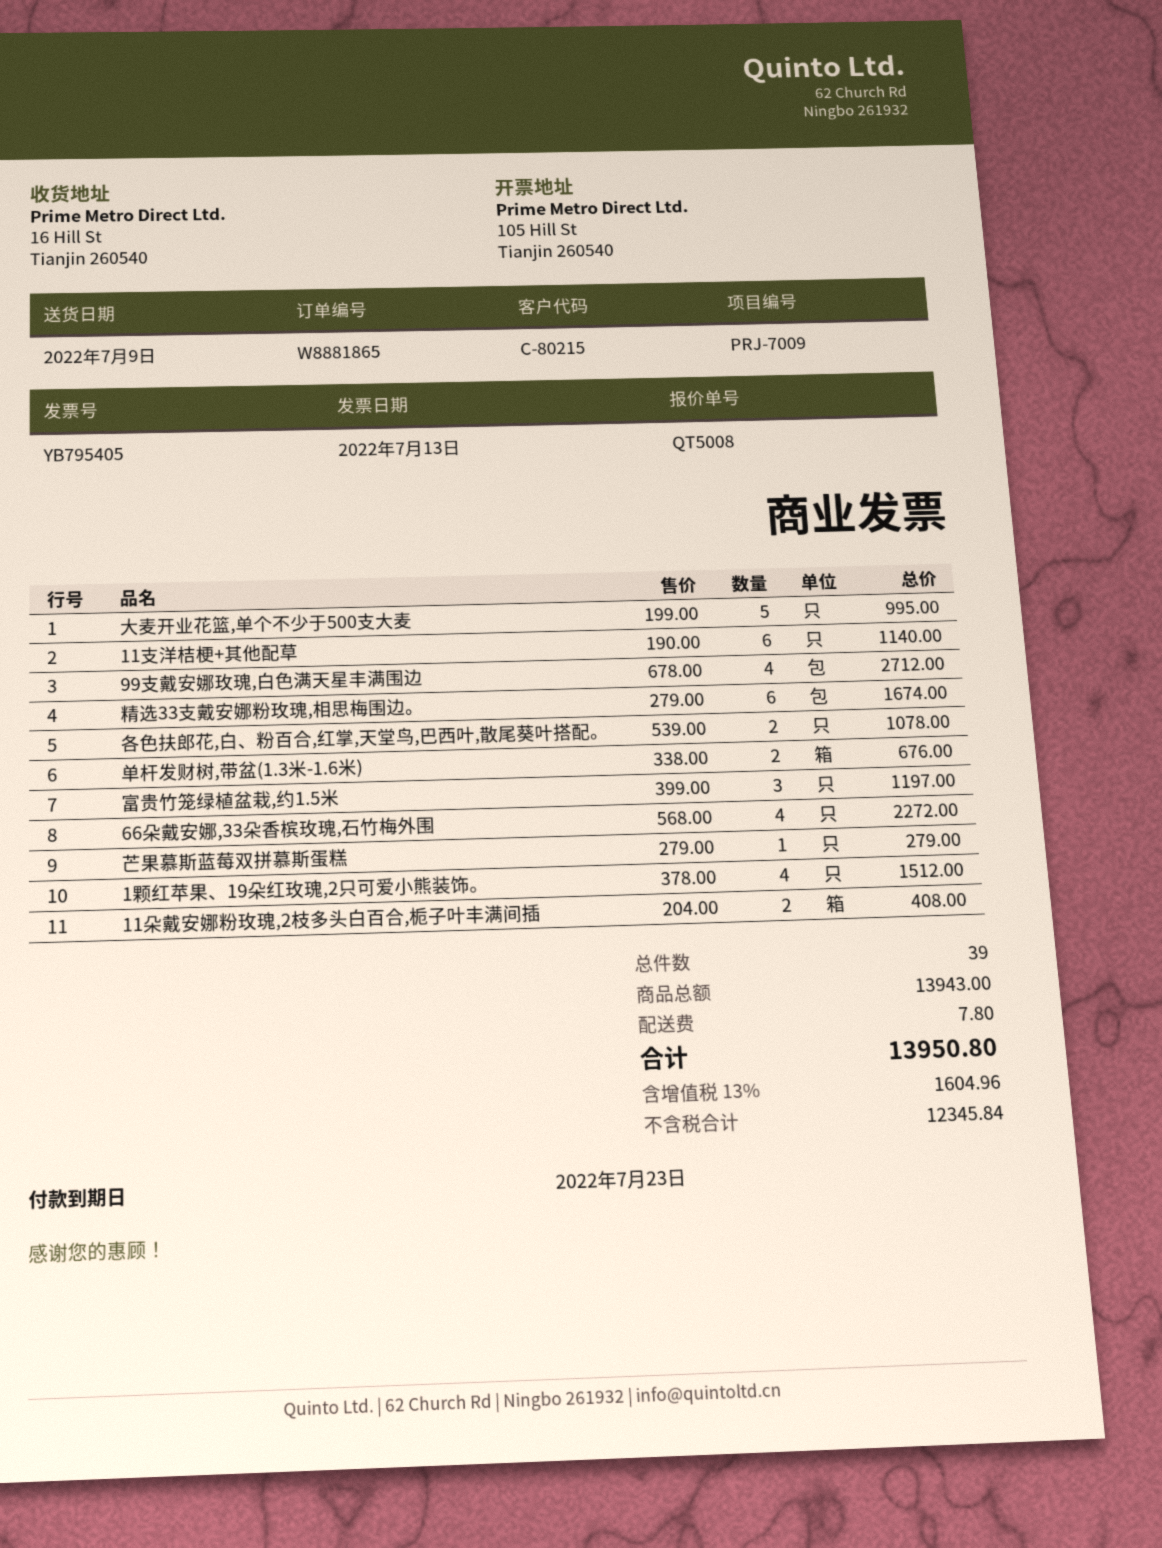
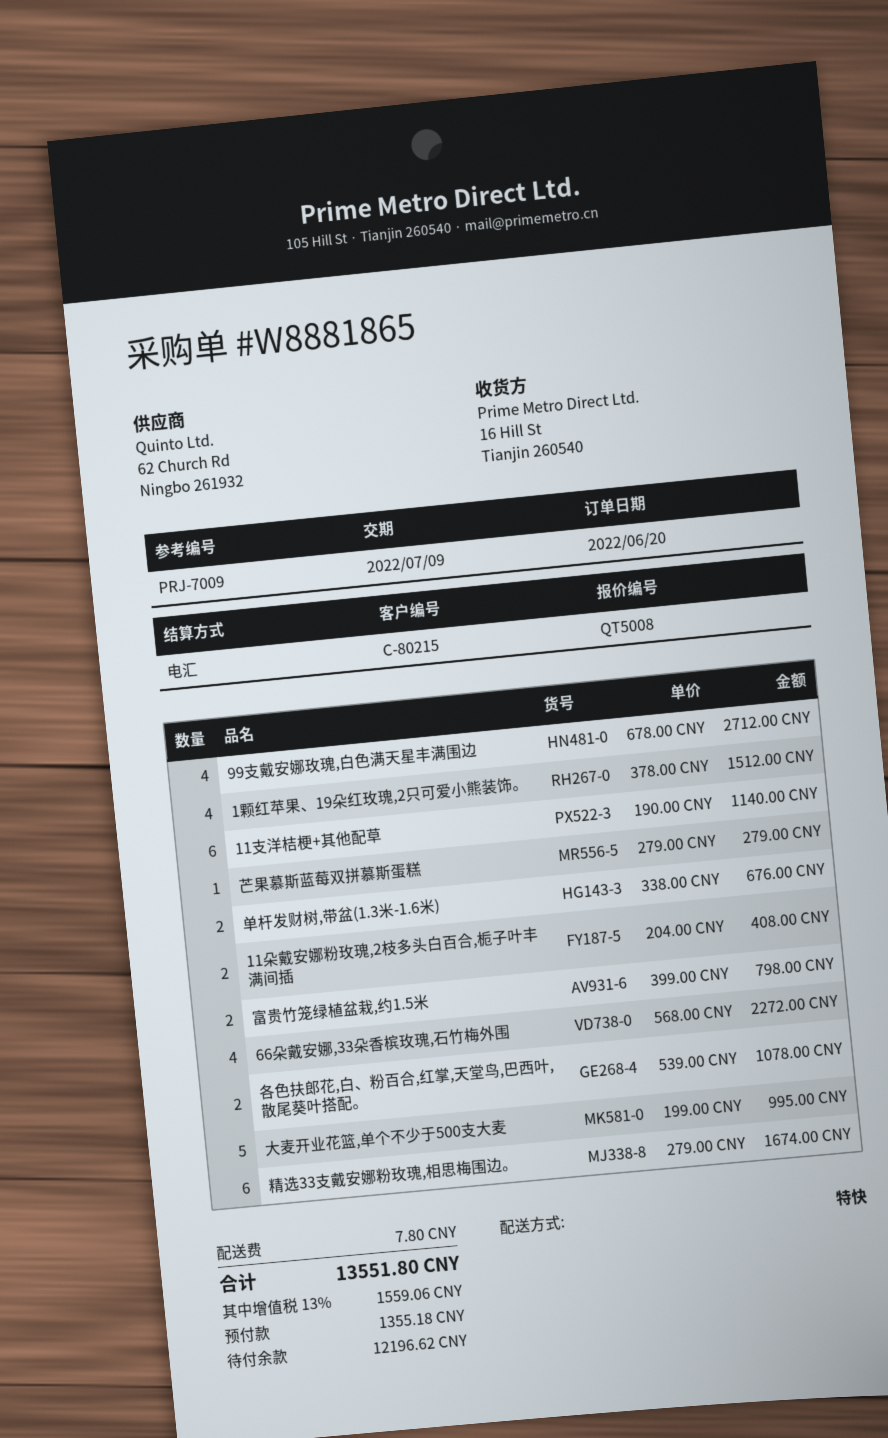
富贵竹笼绿植盆栽,约1.5米: 3 x 399.00 = 1197.00 -> 2 x 399.00 = 798.00
tax: 13% = 1604.96 -> 13% = 1559.06
total: 13950.80 -> 13551.80

